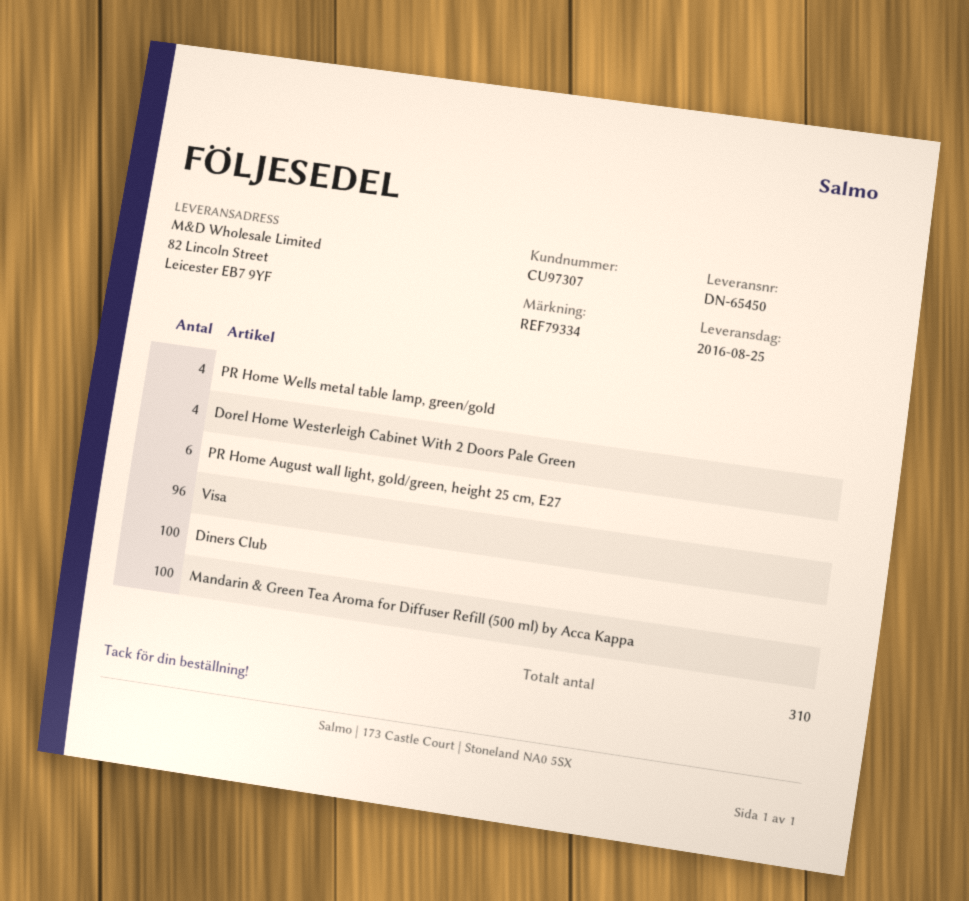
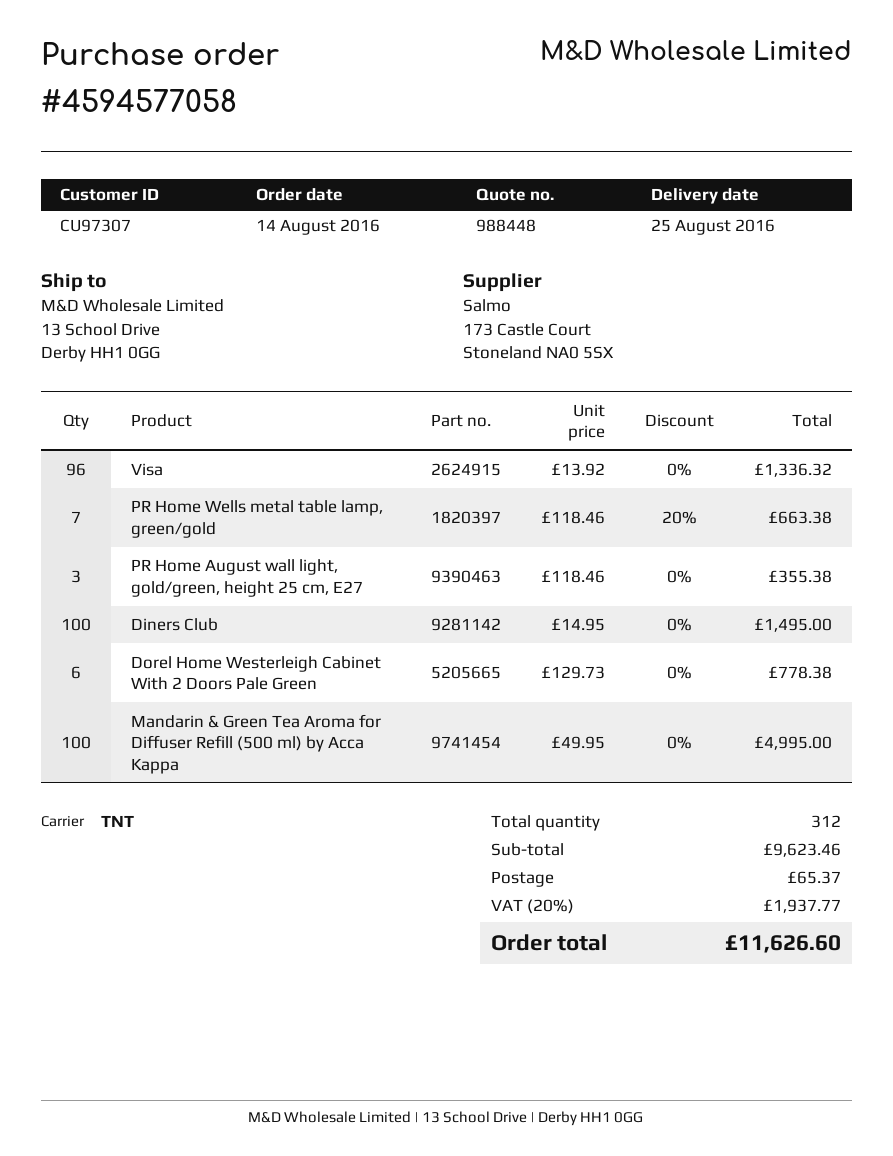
ship to: 82 Lincoln Street, Leicester EB7 9YF -> 13 School Drive, Derby HH1 0GG
PR Home Wells metal table lamp, green/gold: 4 -> 7
Dorel Home Westerleigh Cabinet With 2 Doors Pale Green: 4 -> 6
PR Home August wall light, gold/green, height 25 cm, E27: 6 -> 3
total quantity: 310 -> 312

